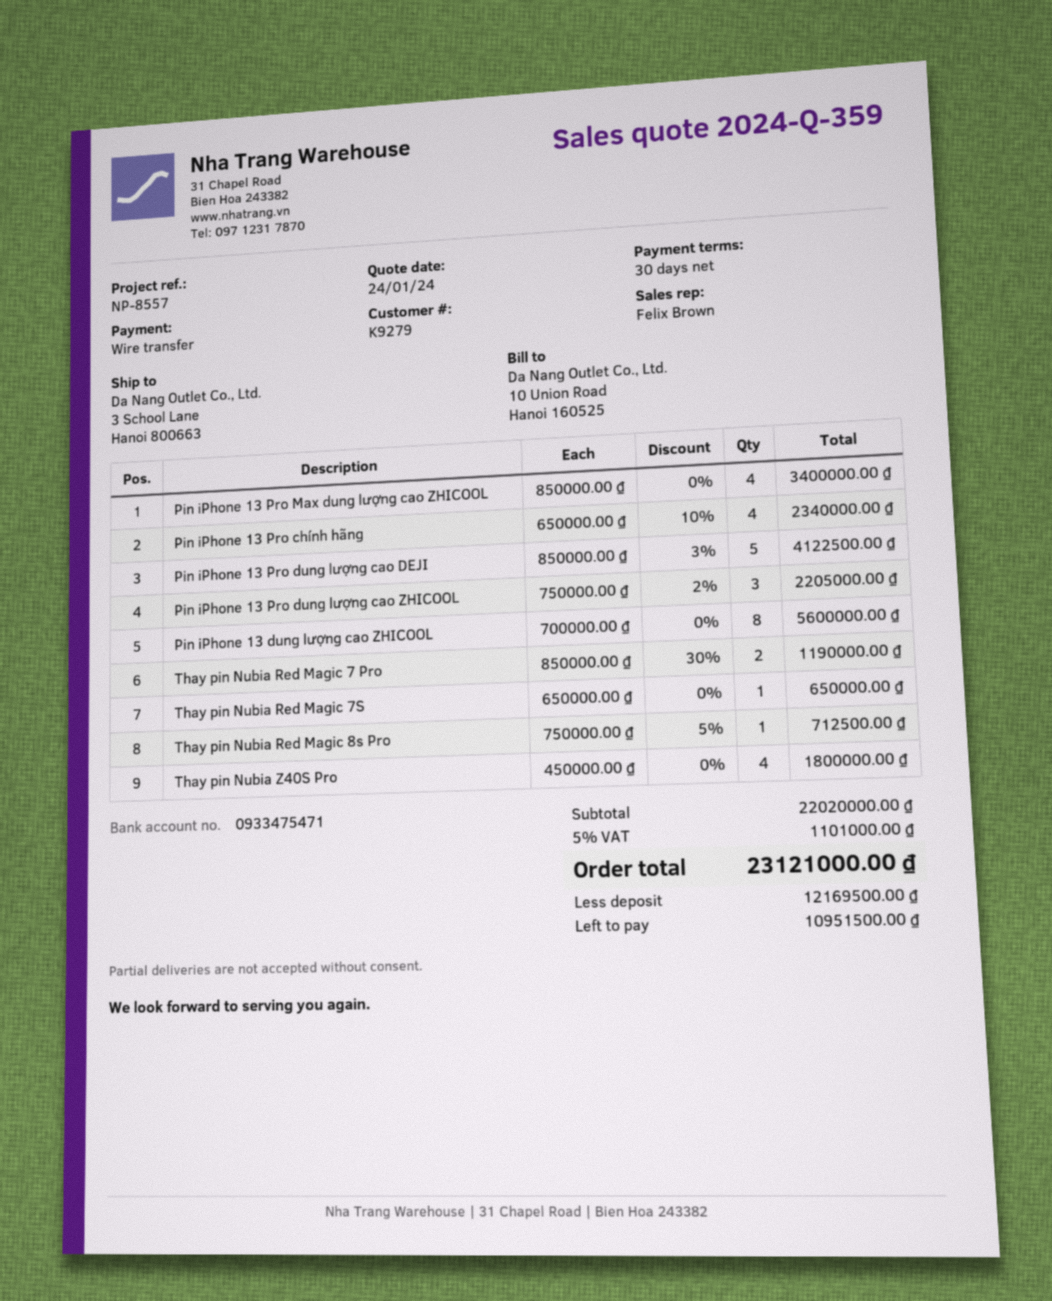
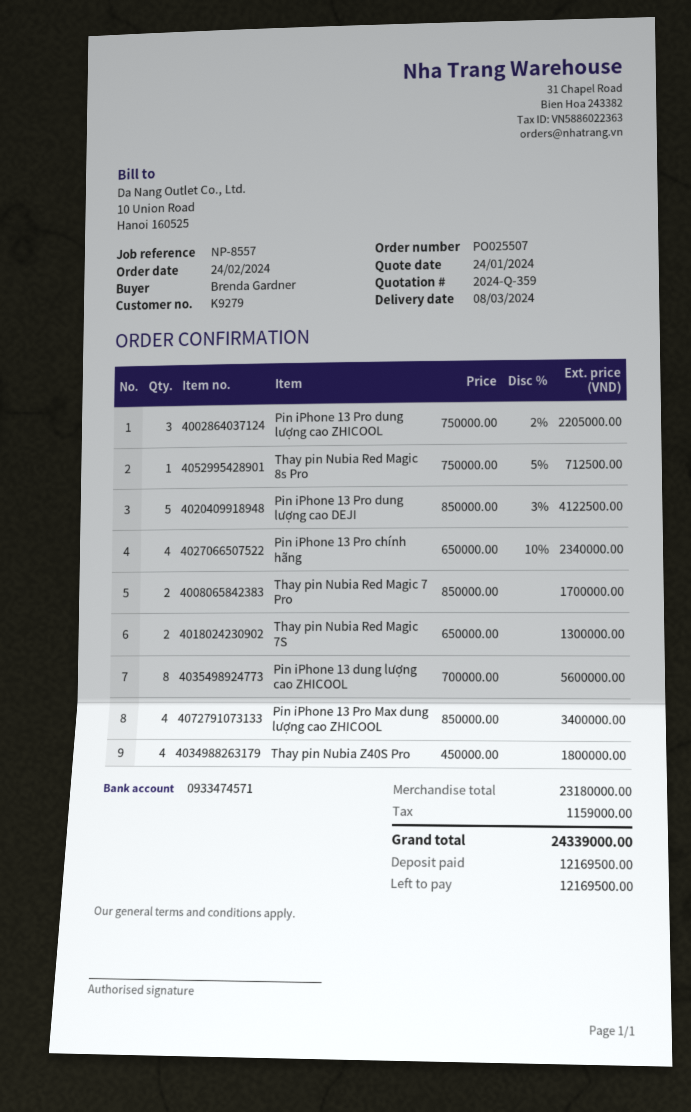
bank account: 0933475471 -> 0933474571
Thay pin Nubia Red Magic 7 Pro: 2 x 850000.00 - 30% = 1190000.00 -> 2 x 850000.00 = 1700000.00
Thay pin Nubia Red Magic 7S: 1 x 650000.00 = 650000.00 -> 2 x 650000.00 = 1300000.00
subtotal: 22020000.00 -> 23180000.00
tax: 1101000.00 -> 1159000.00
total: 23121000.00 -> 24339000.00
balance: 10951500.00 -> 12169500.00

